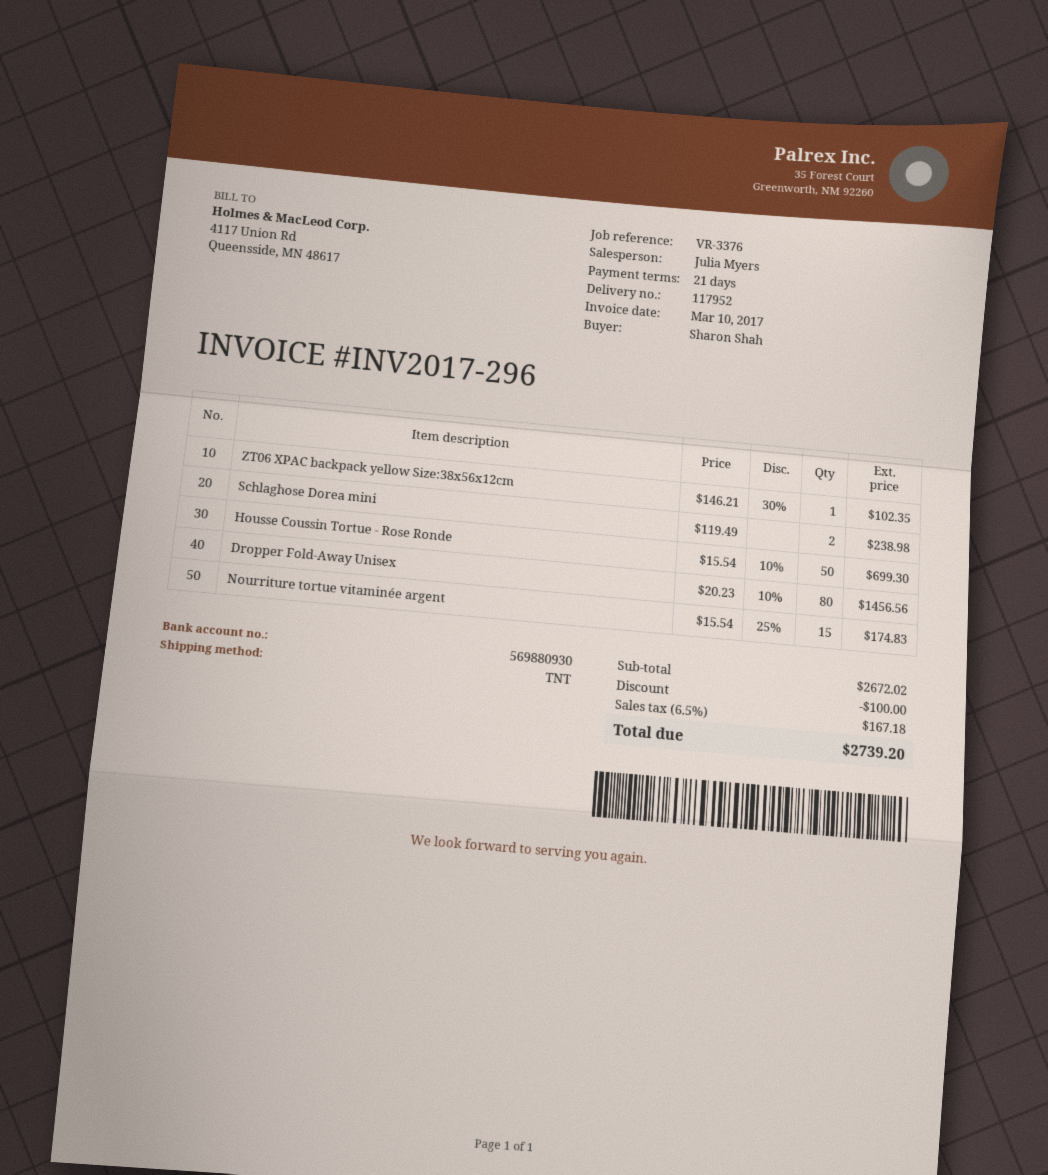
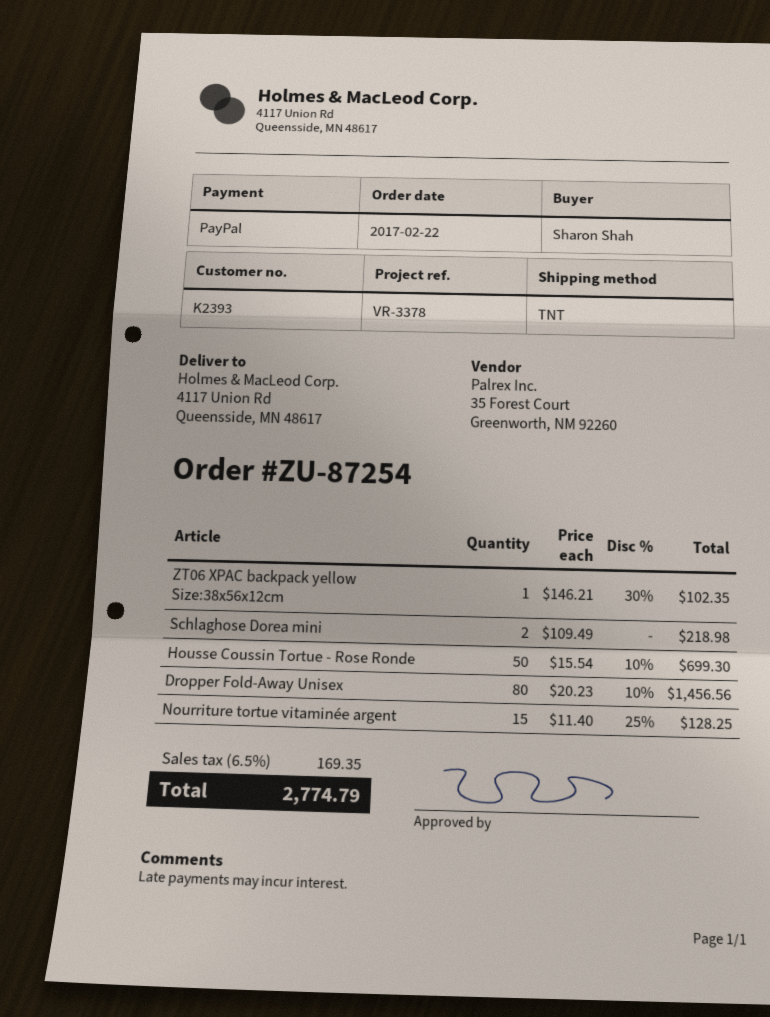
reference: VR-3376 -> VR-3378
Schlaghose Dorea mini: 2 x 119.49 = 238.98 -> 2 x 109.49 = 218.98
Nourriture tortue vitaminée argent: 15 x 15.54 - 25% = 174.83 -> 15 x 11.40 - 25% = 128.25
discount: 100.00 -> none
tax: 6.5% = 167.18 -> 6.5% = 169.35
total: 2739.20 -> 2774.79

